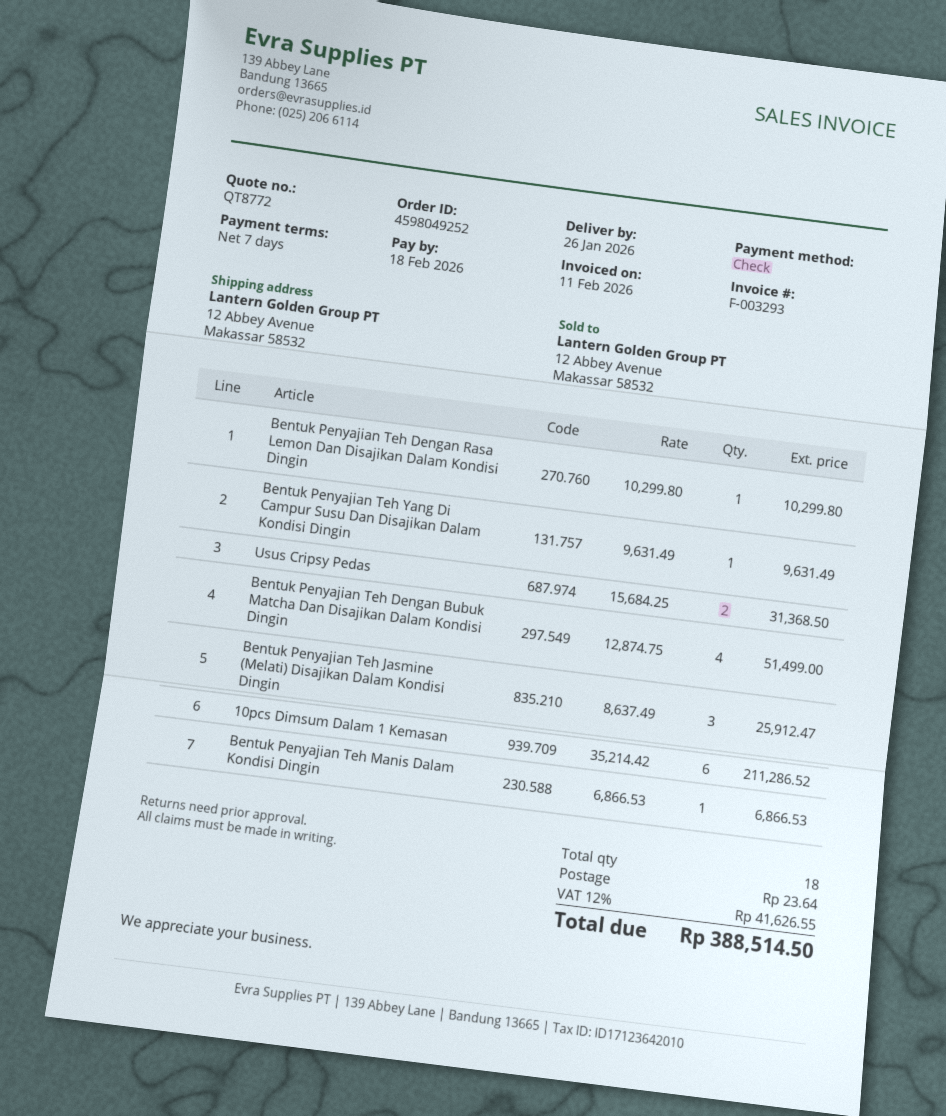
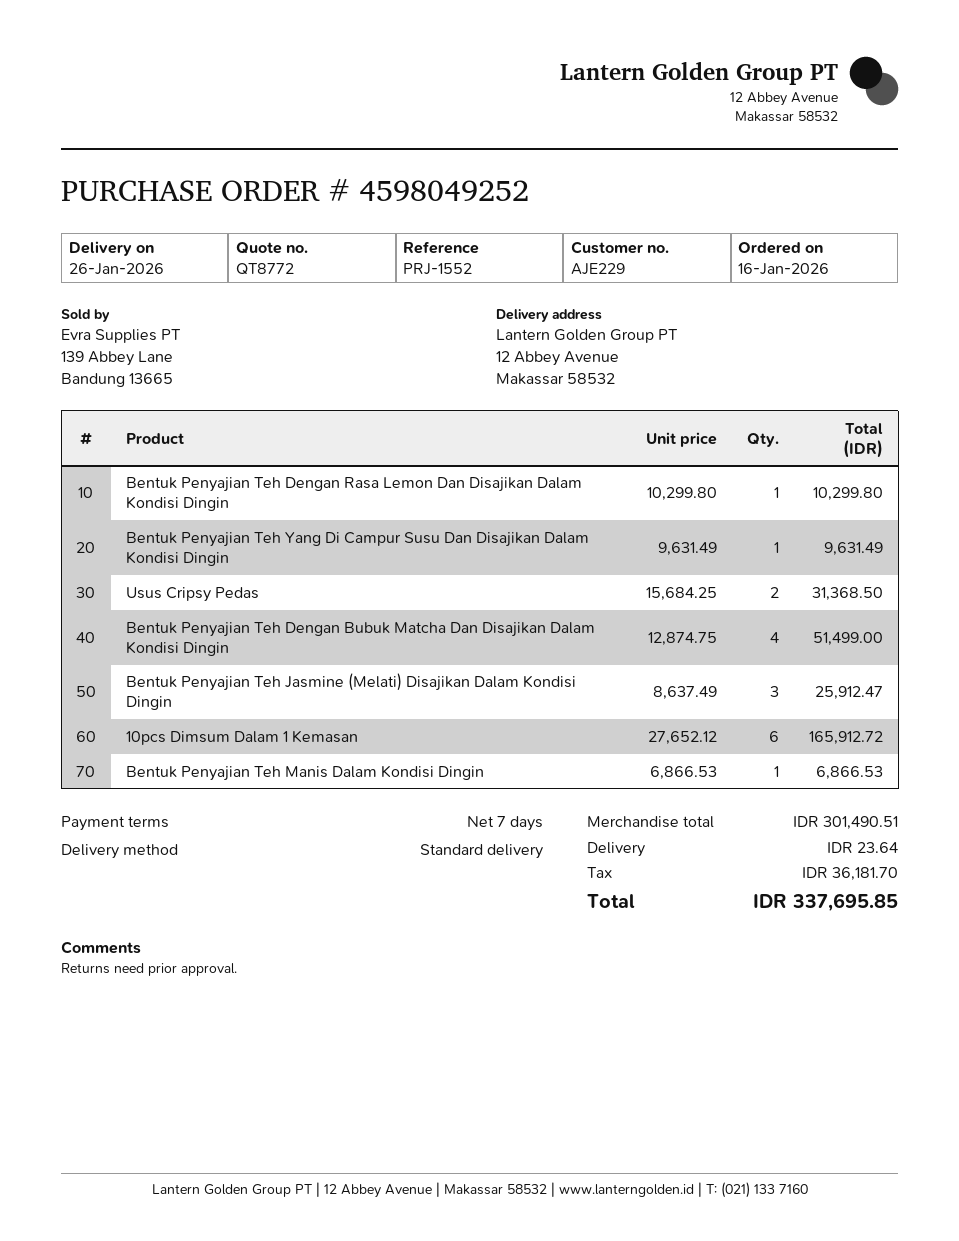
10pcs Dimsum Dalam 1 Kemasan: 6 x 35214.42 = 211286.52 -> 6 x 27652.12 = 165912.72
tax: 41626.55 -> 36181.70
total: 388514.50 -> 337695.85

